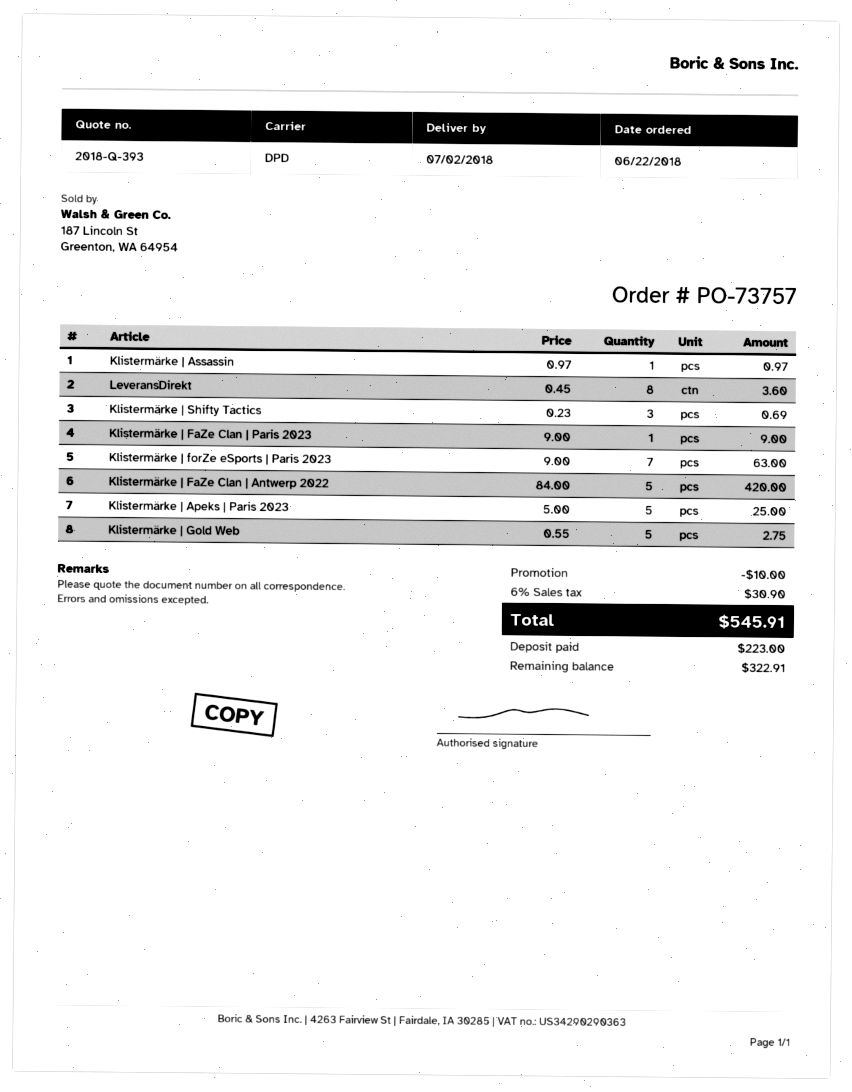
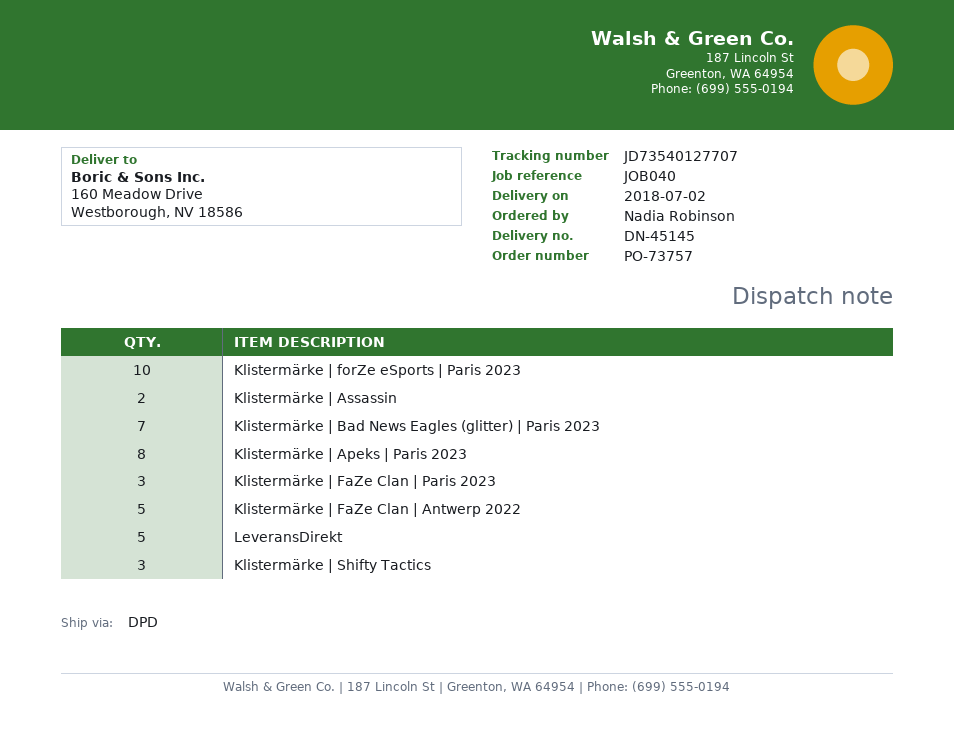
Klistermärke | Assassin: 1 -> 2
LeveransDirekt: 8 -> 5
Klistermärke | FaZe Clan | Paris 2023: 1 -> 3
Klistermärke | forZe eSports | Paris 2023: 7 -> 10
Klistermärke | Apeks | Paris 2023: 5 -> 8
Klistermärke | Gold Web: 5 -> none
Klistermärke | Bad News Eagles (glitter) | Paris 2023: none -> 7

